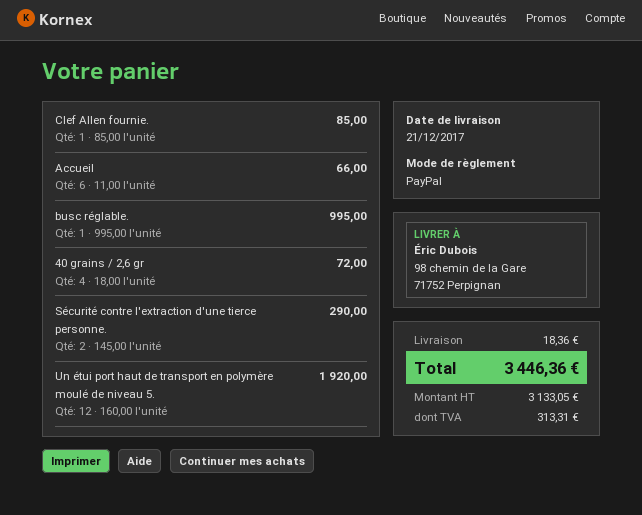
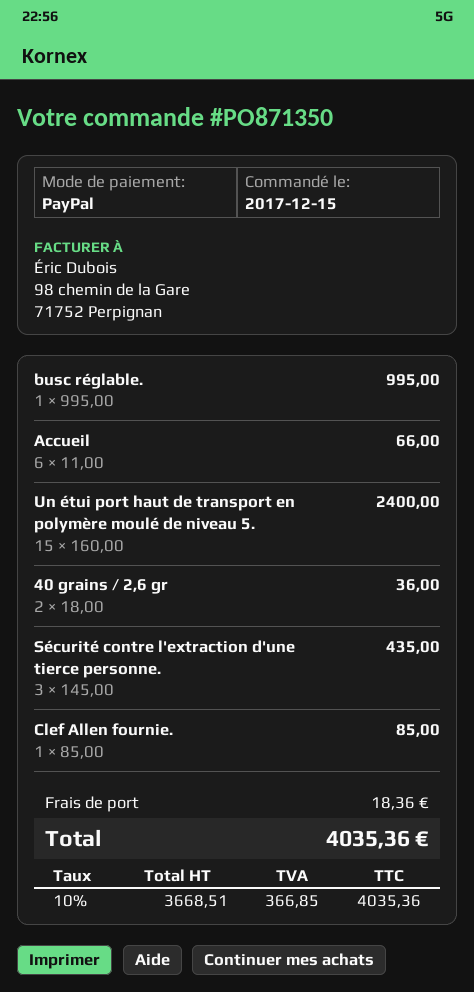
40 grains / 2,6 gr: 4 x 18.00 = 72.00 -> 2 x 18.00 = 36.00
Sécurité contre l'extraction d'une tierce personne.: 2 x 145.00 = 290.00 -> 3 x 145.00 = 435.00
Un étui port haut de transport en polymère moulé de niveau 5.: 12 x 160.00 = 1920.00 -> 15 x 160.00 = 2400.00
net: 3133.05 -> 3668.51
tax: 313.31 -> 366.85
total: 3446.36 -> 4035.36

